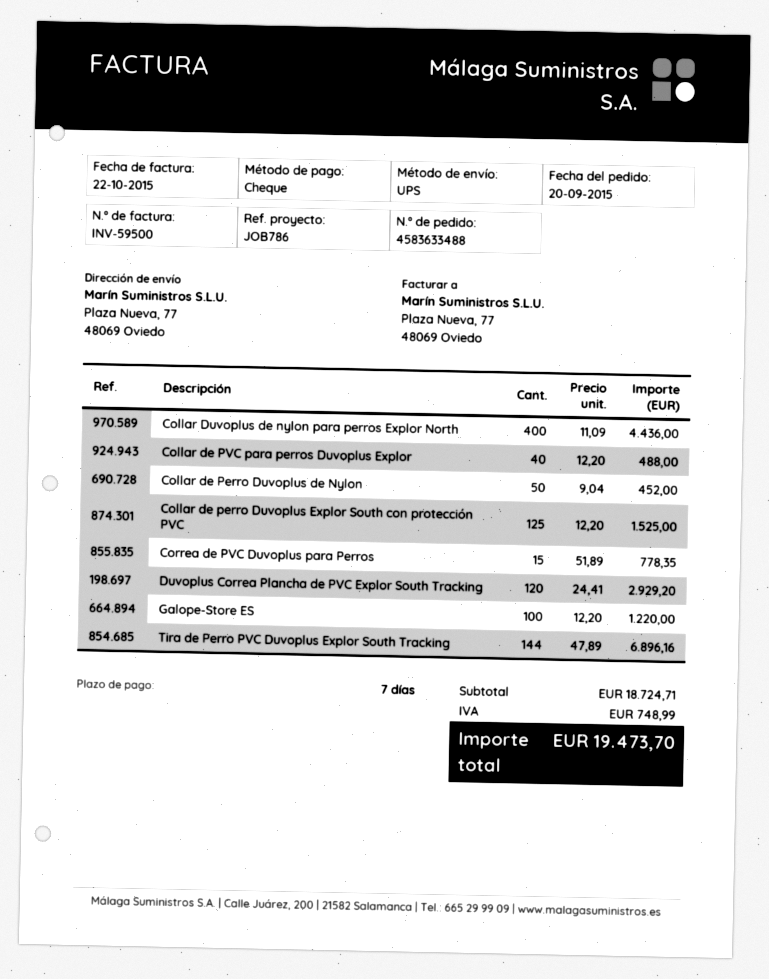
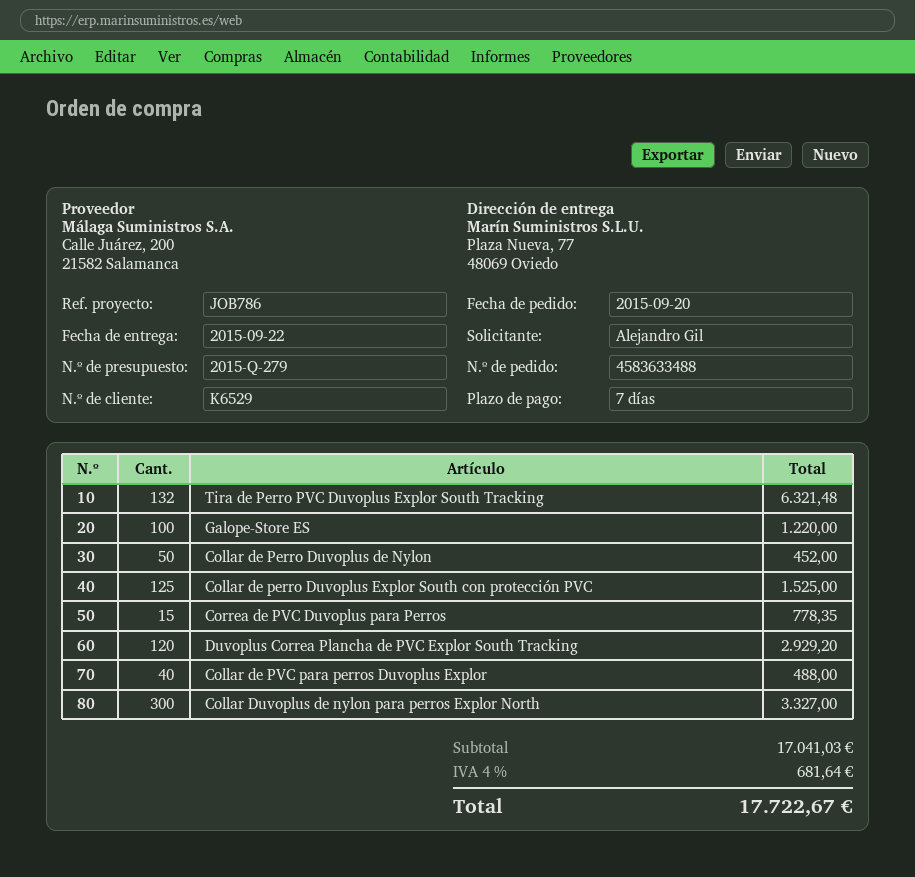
Collar Duvoplus de nylon para perros Explor North: 400 for 4436.00 -> 300 for 3327.00
Tira de Perro PVC Duvoplus Explor South Tracking: 144 for 6896.16 -> 132 for 6321.48
subtotal: 18724.71 -> 17041.03
tax: 748.99 -> 681.64
total: 19473.70 -> 17722.67

